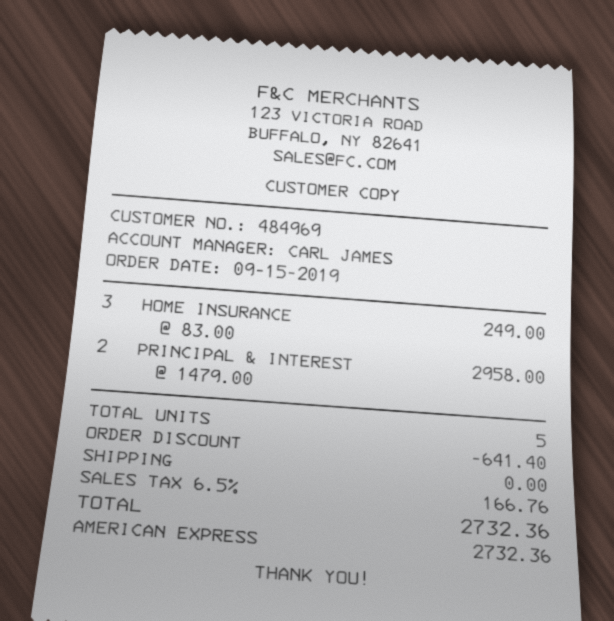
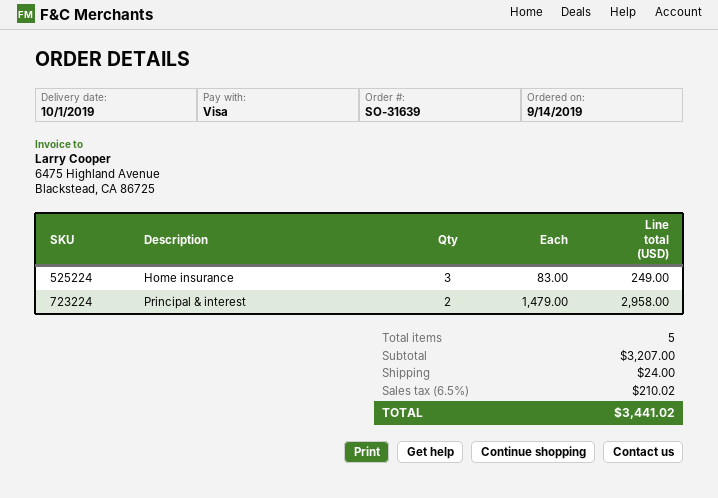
order date: 2019-09-15 -> 2019-09-14
payment method: American Express -> Visa
discount: 641.40 -> none
shipping: 0.00 -> 24.00
tax: 6.5% = 166.76 -> 6.5% = 210.02
total: 2732.36 -> 3441.02

